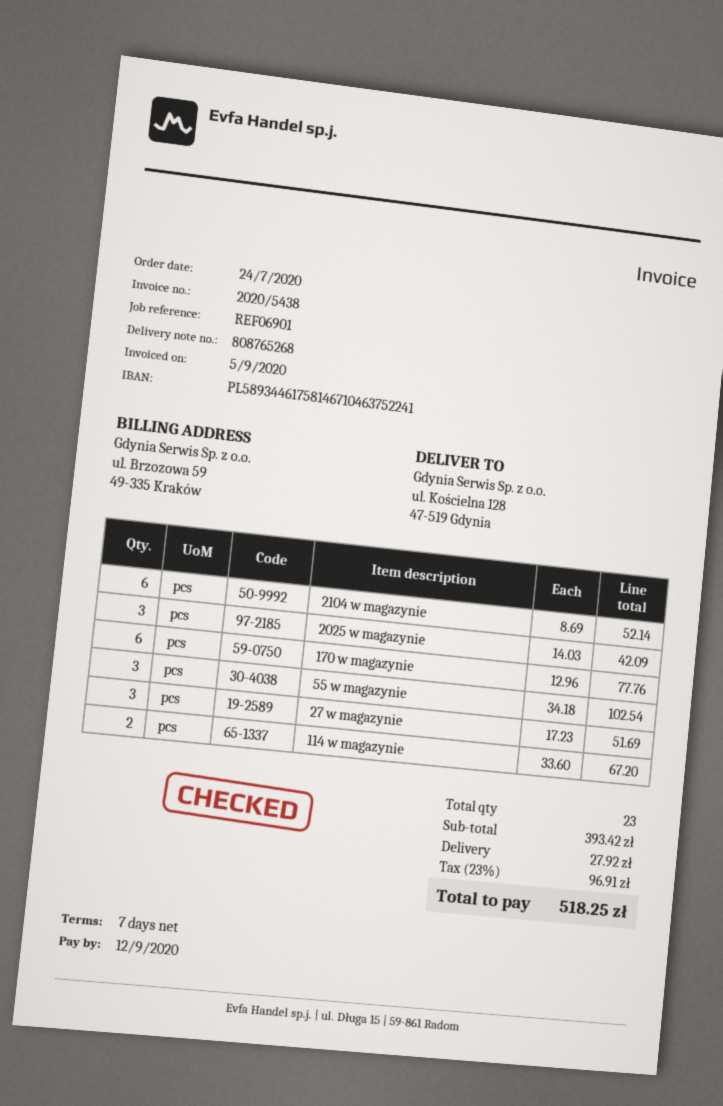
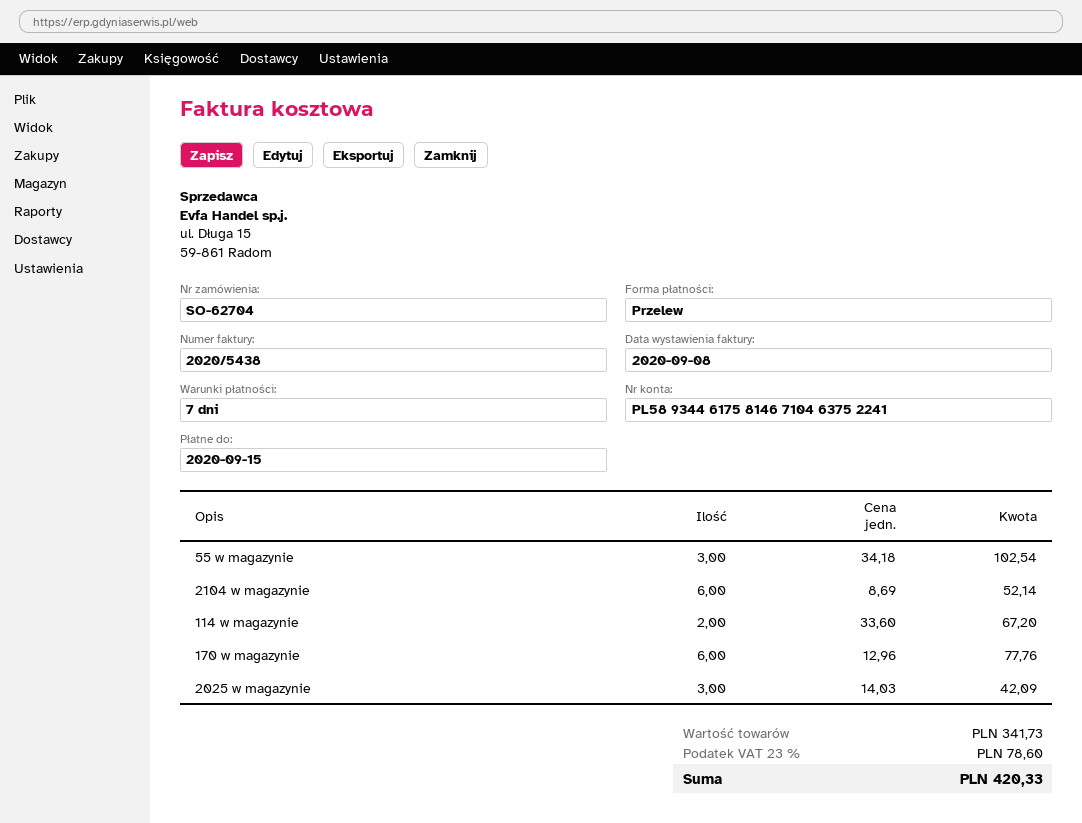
invoice date: 2020-09-05 -> 2020-09-08
due date: 2020-09-12 -> 2020-09-15
27 w magazynie: 3 x 17.23 = 51.69 -> none
subtotal: 393.42 -> 341.73
shipping: 27.92 -> none
tax: 23% = 96.91 -> 23% = 78.60
total: 518.25 -> 420.33

